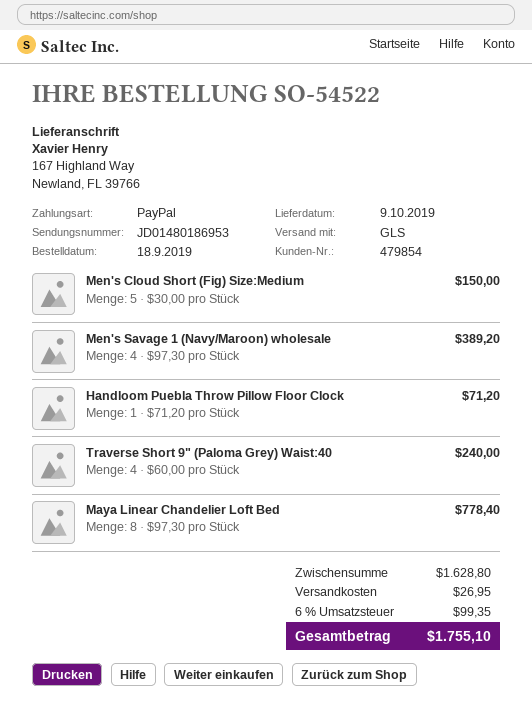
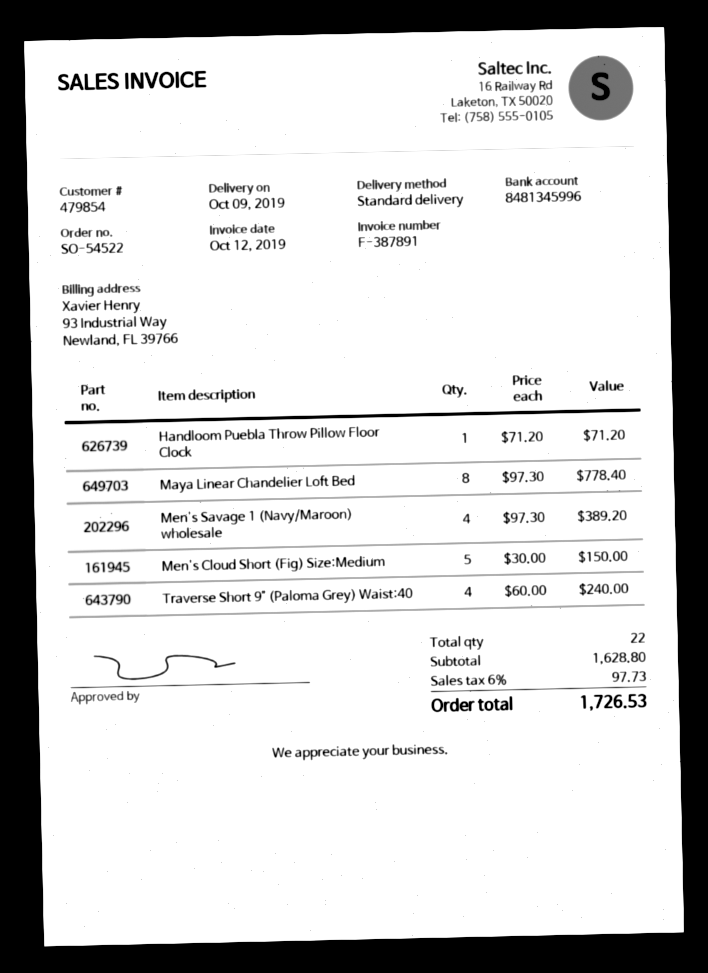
shipping method: GLS -> standard
shipping: 26.95 -> none
tax: 6% = 99.35 -> 6% = 97.73
total: 1755.10 -> 1726.53

